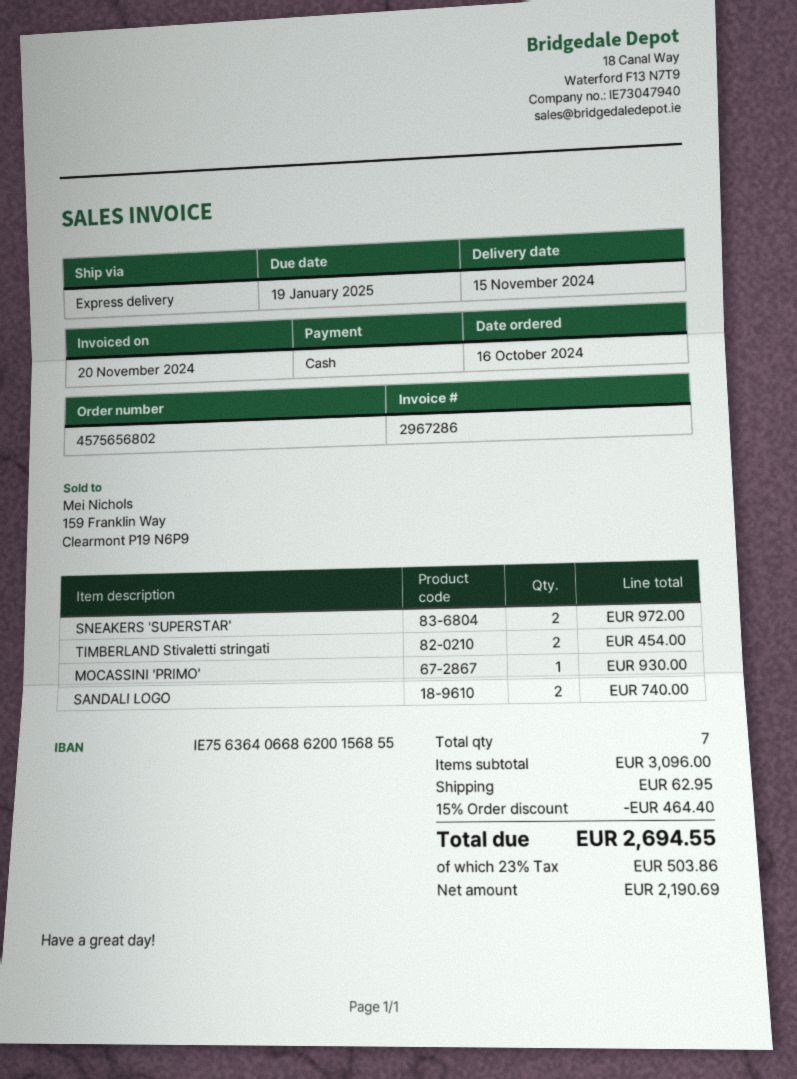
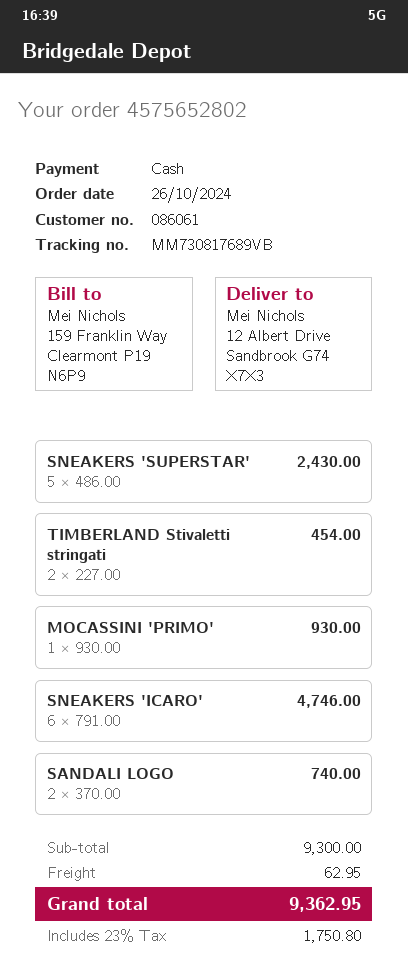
order number: 4575656802 -> 4575652802
order date: 2024-10-16 -> 2024-10-26
SNEAKERS 'SUPERSTAR': 2 for 972.00 -> 5 for 2430.00
SNEAKERS 'ICARO': none -> 6 for 4746.00
subtotal: 3096.00 -> 9300.00
discount: 15% = 464.40 -> none
tax: 23% = 503.86 -> 23% = 1750.80
total: 2694.55 -> 9362.95

